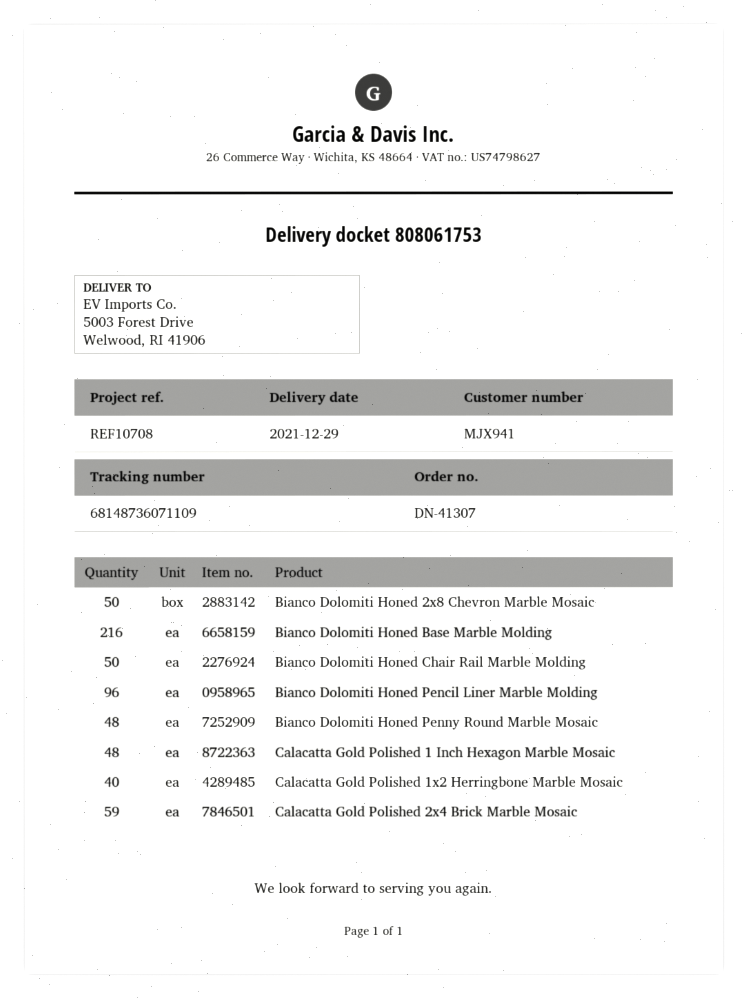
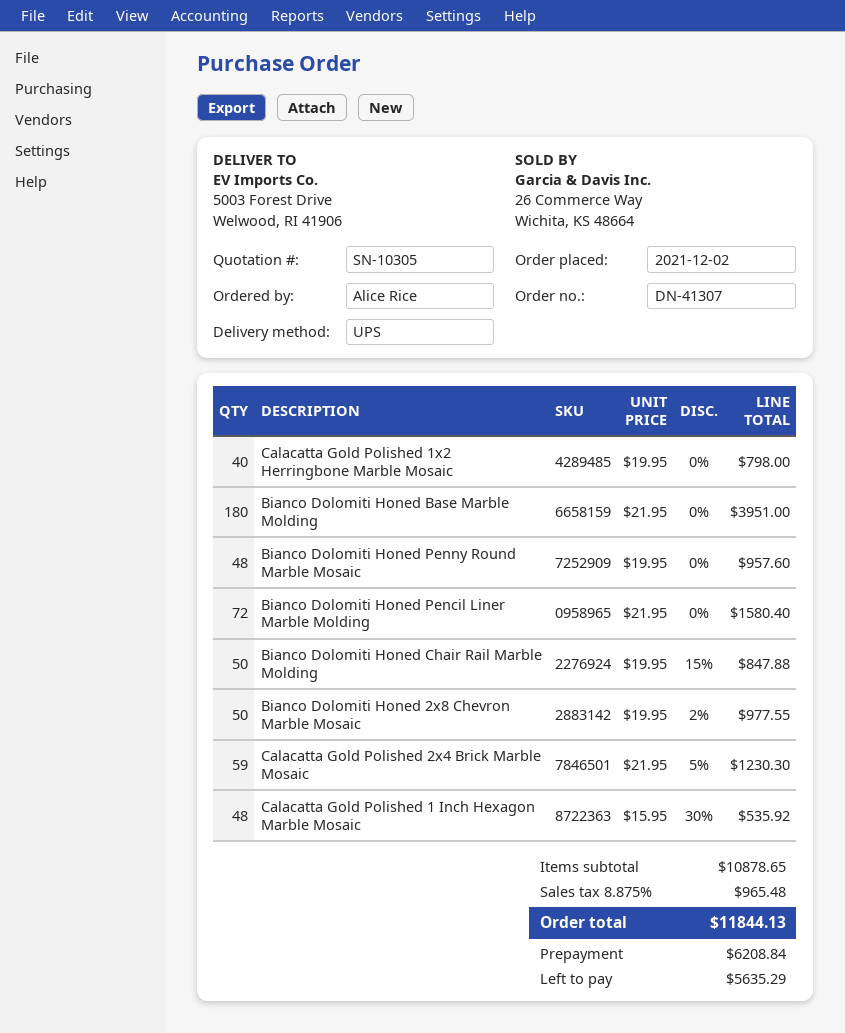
Bianco Dolomiti Honed Base Marble Molding: 216 -> 180
Bianco Dolomiti Honed Pencil Liner Marble Molding: 96 -> 72

